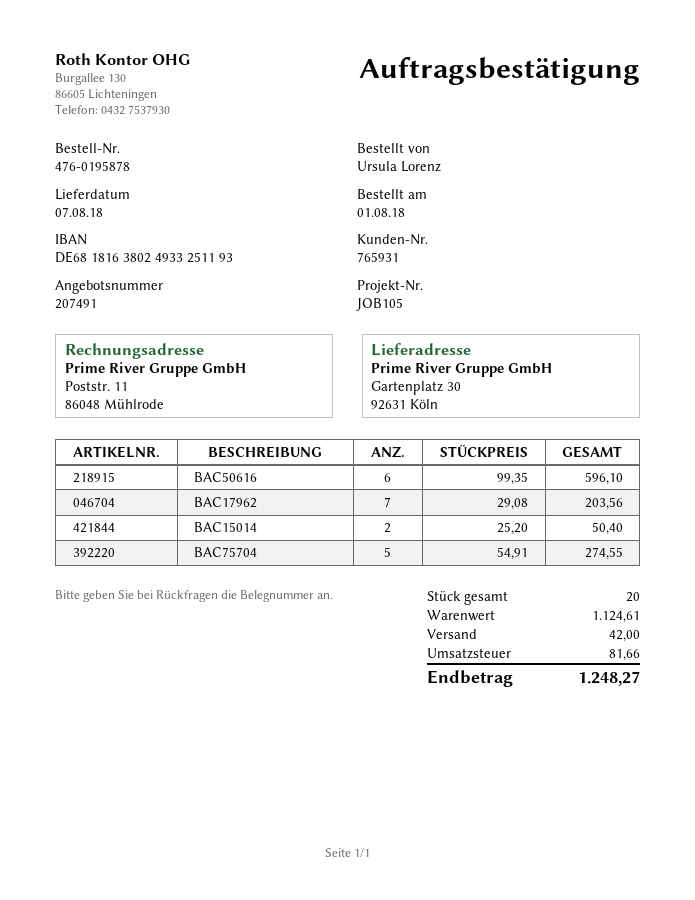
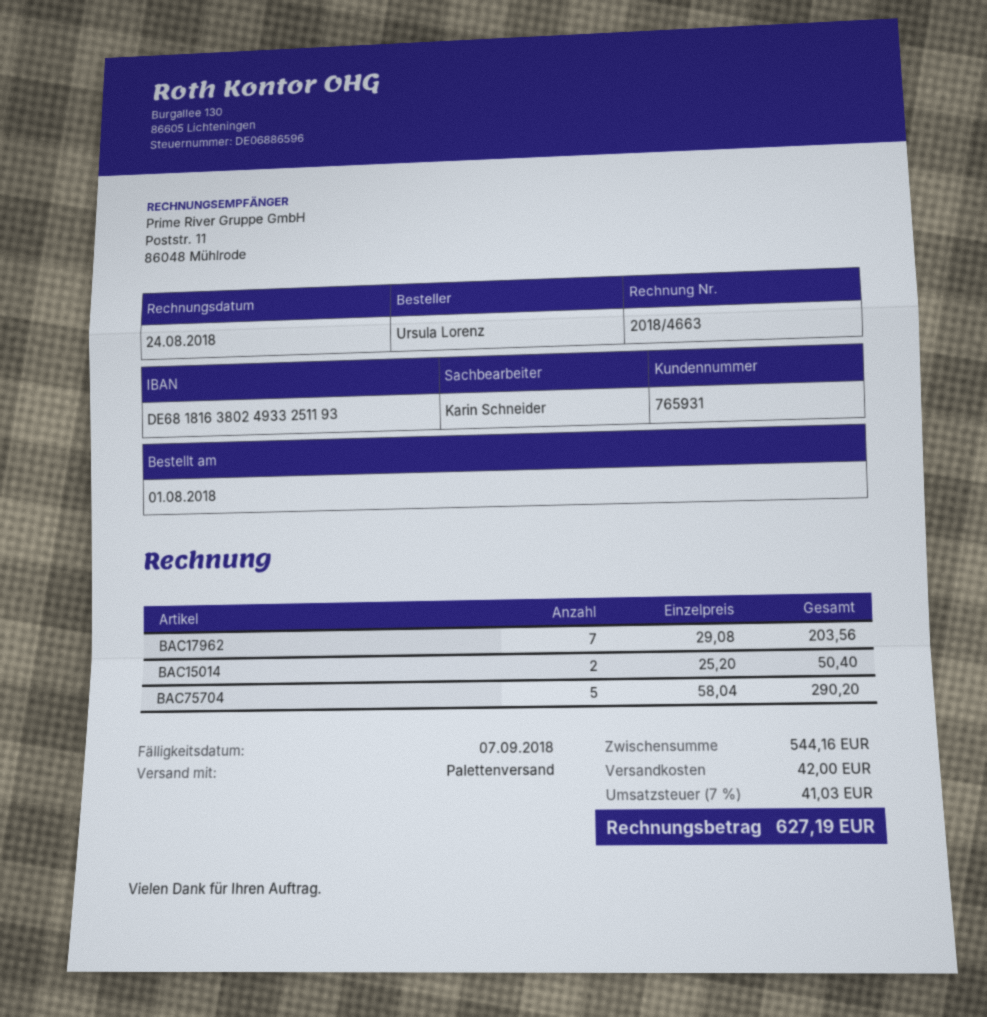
BAC50616: 6 x 99.35 = 596.10 -> none
BAC75704: 5 x 54.91 = 274.55 -> 5 x 58.04 = 290.20
subtotal: 1124.61 -> 544.16
tax: 81.66 -> 41.03
total: 1248.27 -> 627.19

